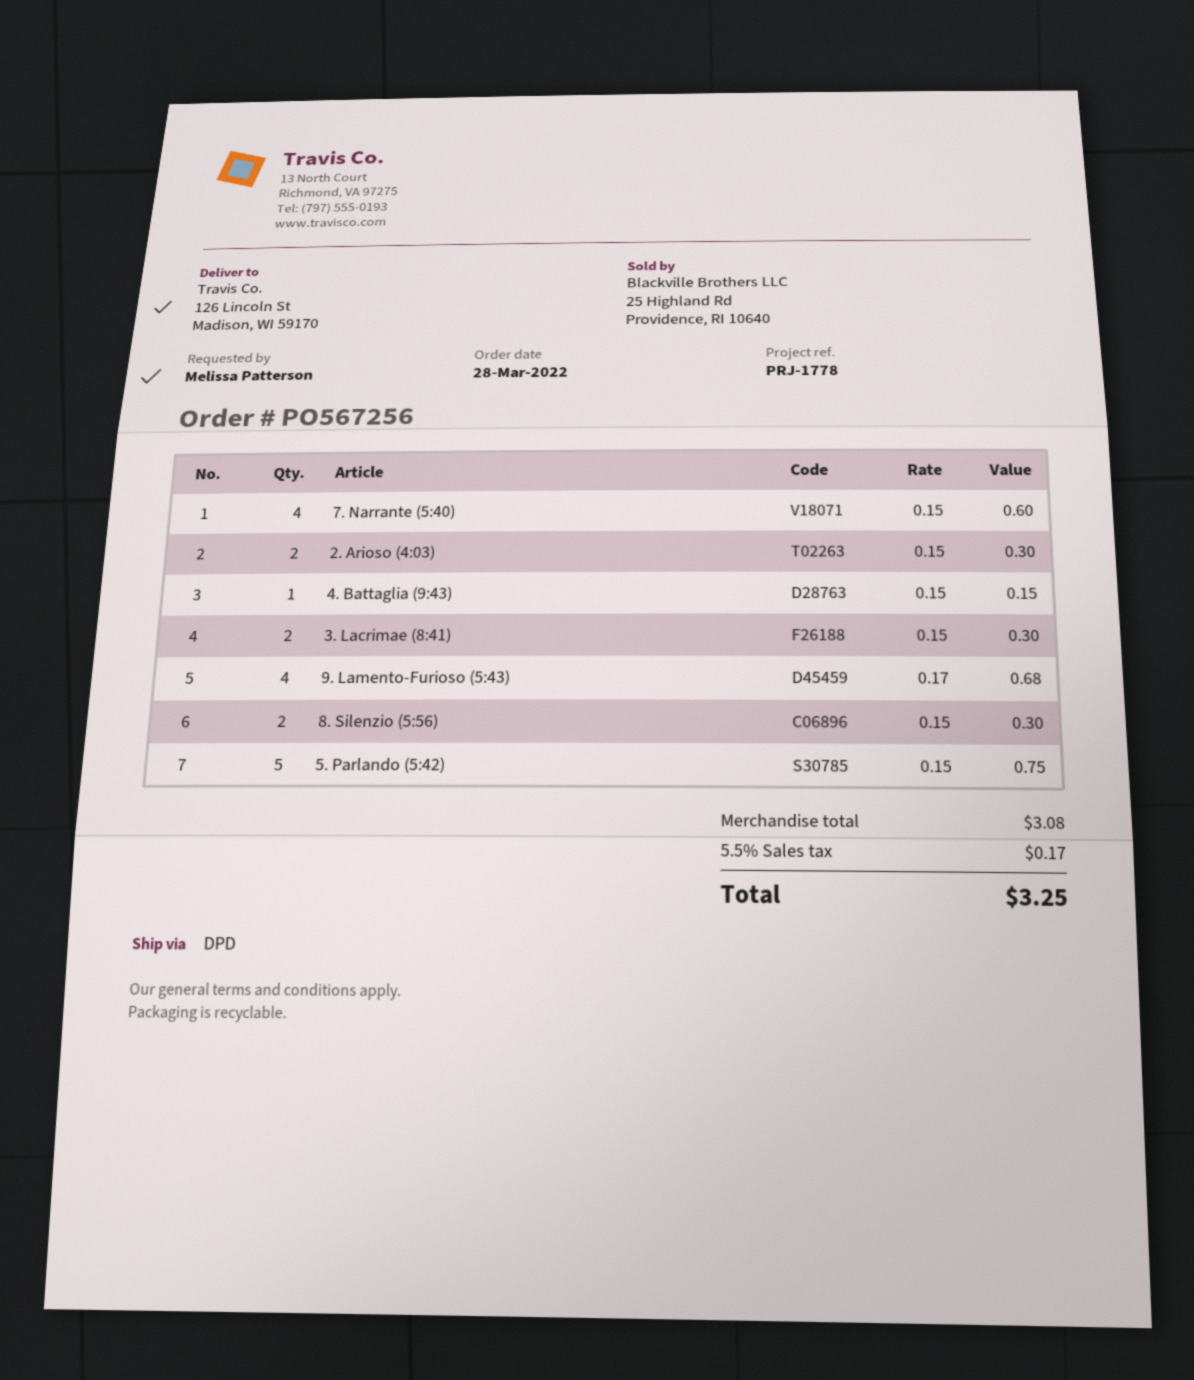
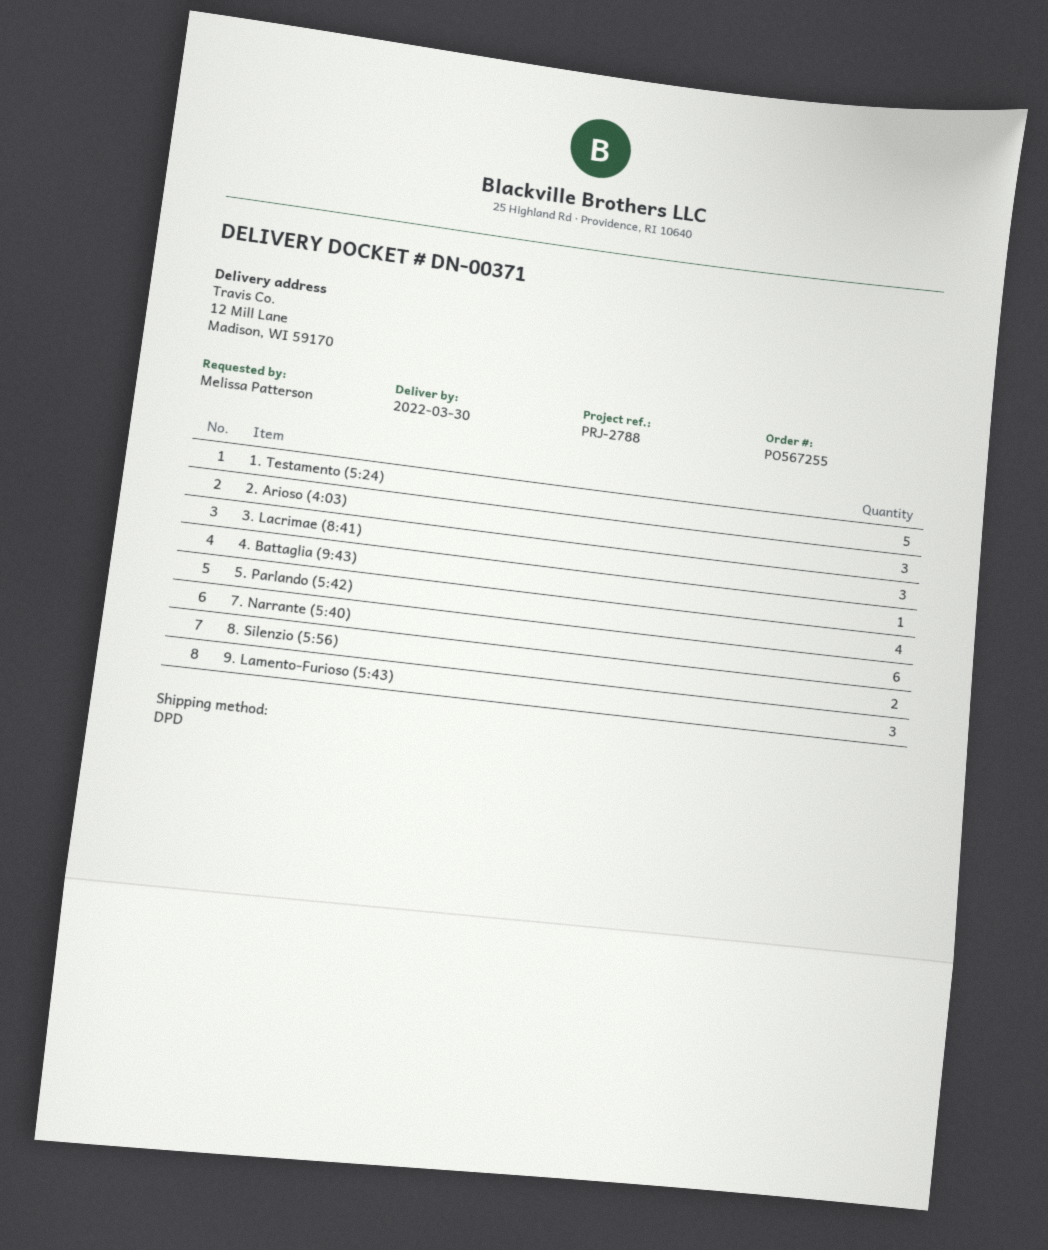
order number: PO567256 -> PO567255
reference: PRJ-1778 -> PRJ-2788
ship to: 126 Lincoln St, Madison, WI 59170 -> 12 Mill Lane, Madison, WI 59170
7. Narrante (5:40): 4 -> 6
2. Arioso (4:03): 2 -> 3
3. Lacrimae (8:41): 2 -> 3
9. Lamento-Furioso (5:43): 4 -> 3
5. Parlando (5:42): 5 -> 4
1. Testamento (5:24): none -> 5

